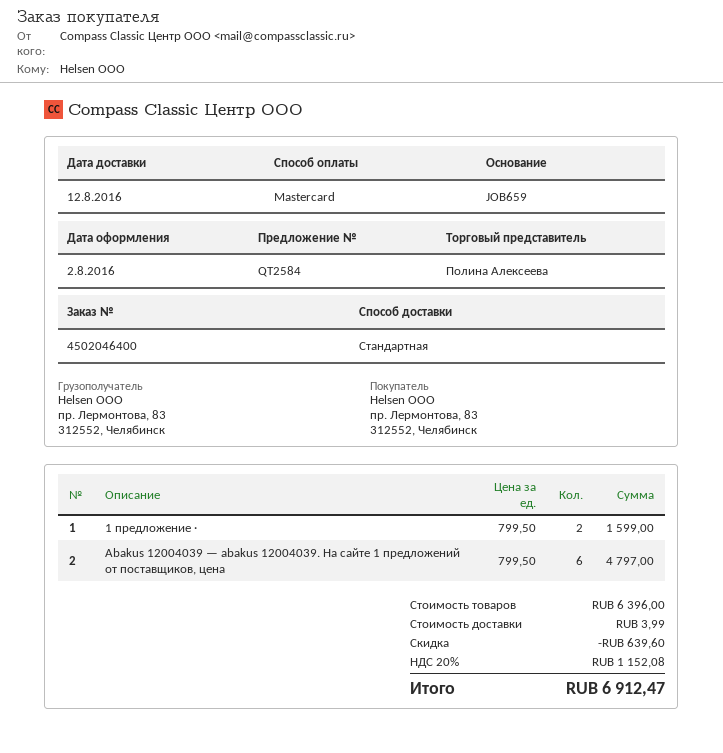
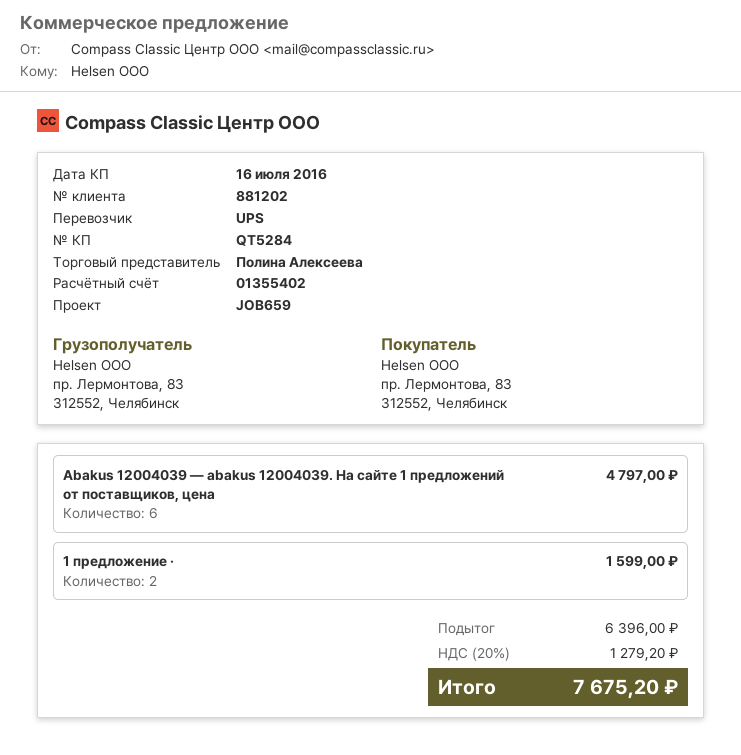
quote number: QT2584 -> QT5284
shipping method: standard -> UPS
discount: 639.60 -> none
shipping: 3.99 -> none
tax: 20% = 1152.08 -> 20% = 1279.20
total: 6912.47 -> 7675.20

